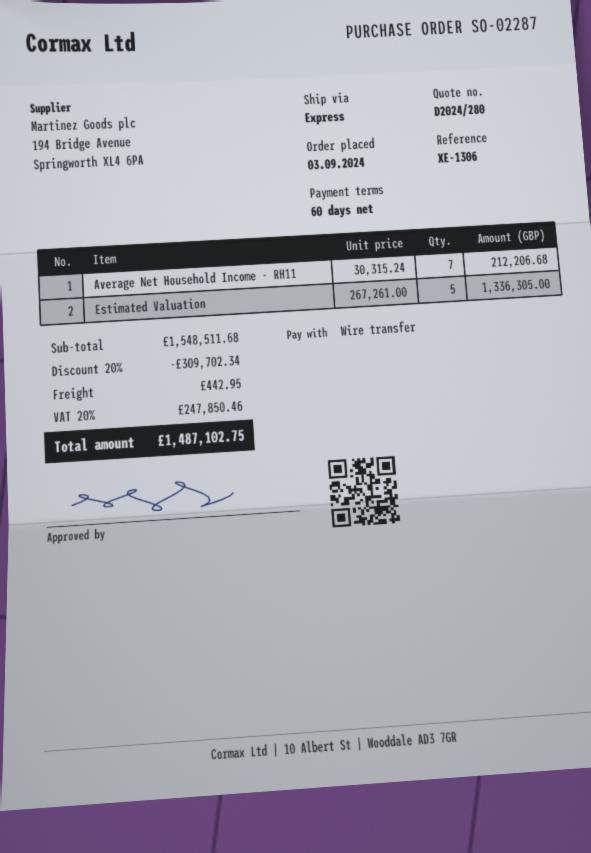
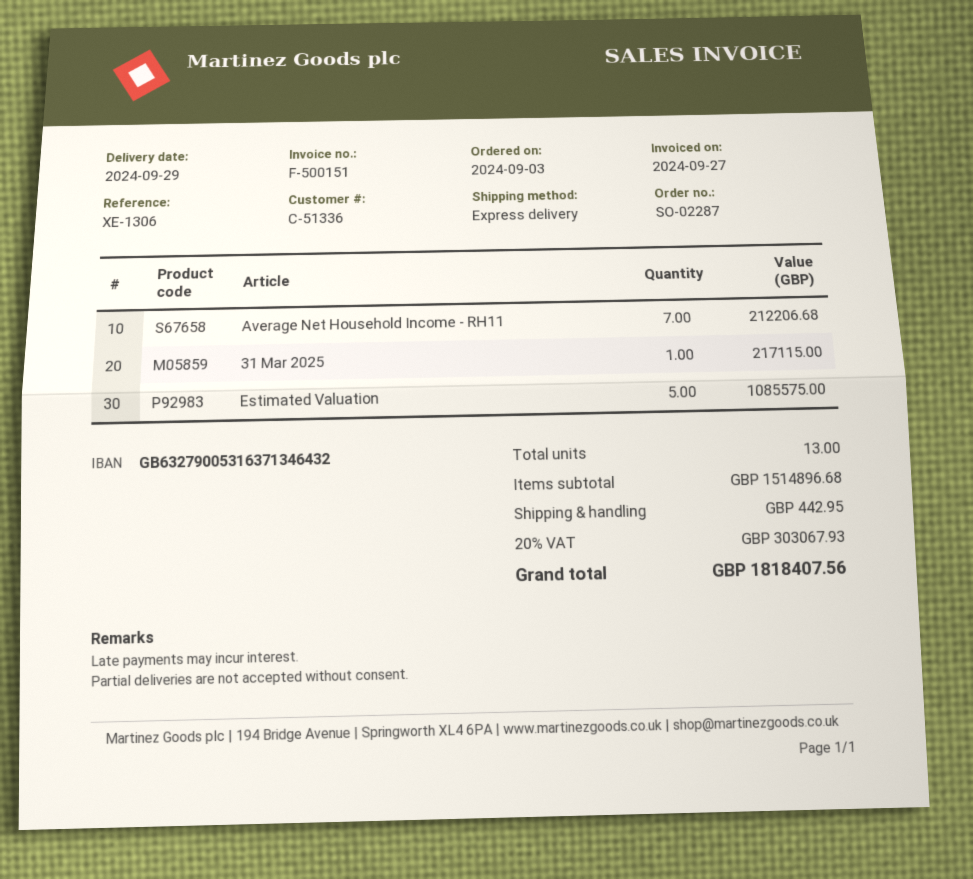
Estimated Valuation: 5 for 1336305.00 -> 5 for 1085575.00
31 Mar 2025: none -> 1 for 217115.00
subtotal: 1548511.68 -> 1514896.68
discount: 20% = 309702.34 -> none
tax: 20% = 247850.46 -> 20% = 303067.93
total: 1487102.75 -> 1818407.56

